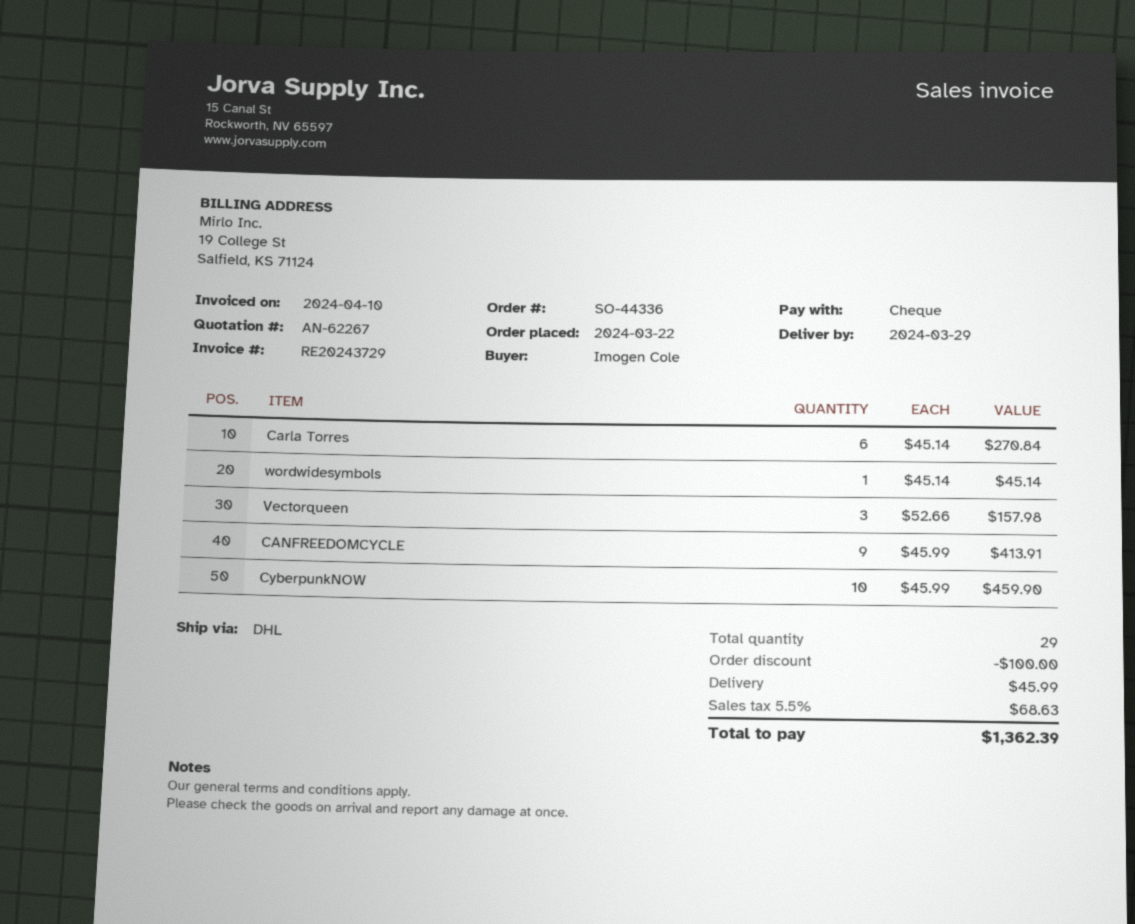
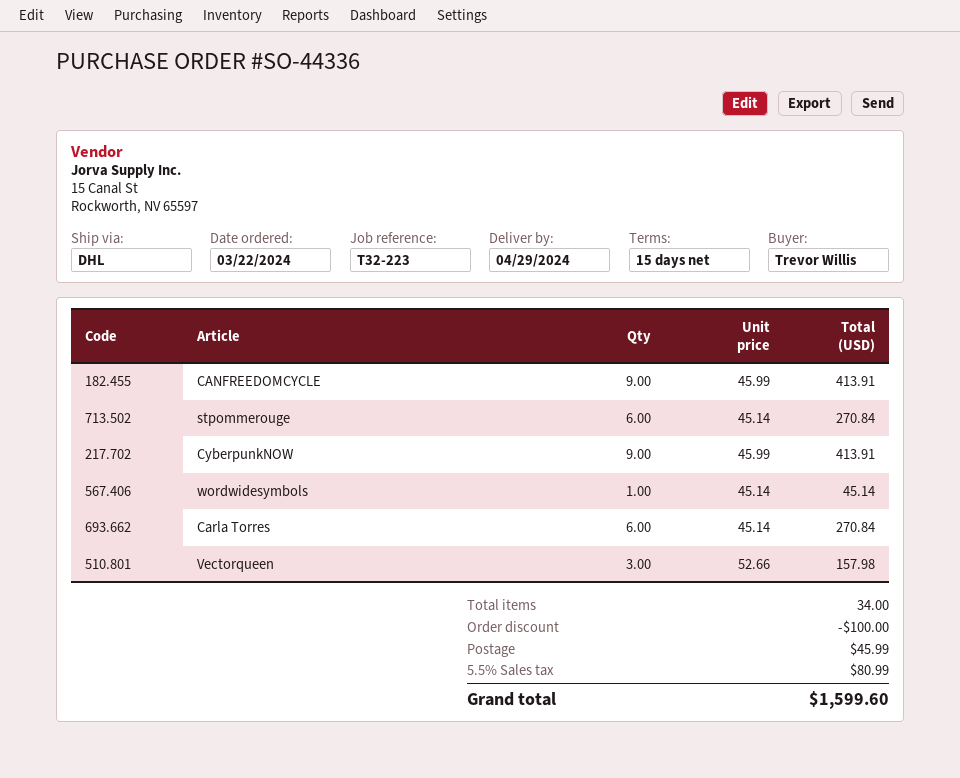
delivery date: 2024-03-29 -> 2024-04-29
ordered by: Imogen Cole -> Trevor Willis
CyberpunkNOW: 10 x 45.99 = 459.90 -> 9 x 45.99 = 413.91
stpommerouge: none -> 6 x 45.14 = 270.84
total quantity: 29 -> 34
tax: 5.5% = 68.63 -> 5.5% = 80.99
total: 1362.39 -> 1599.60

